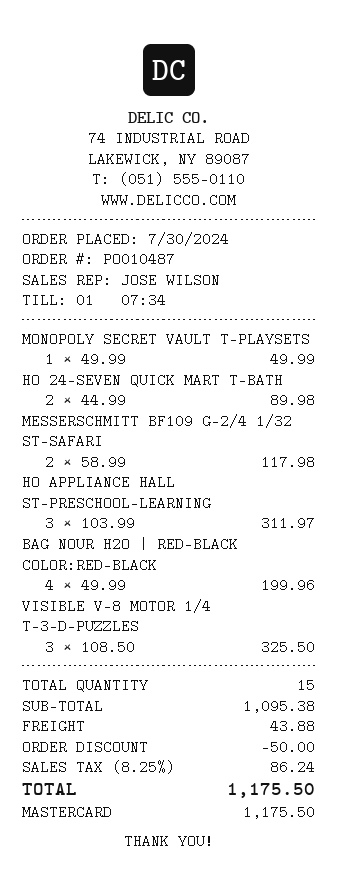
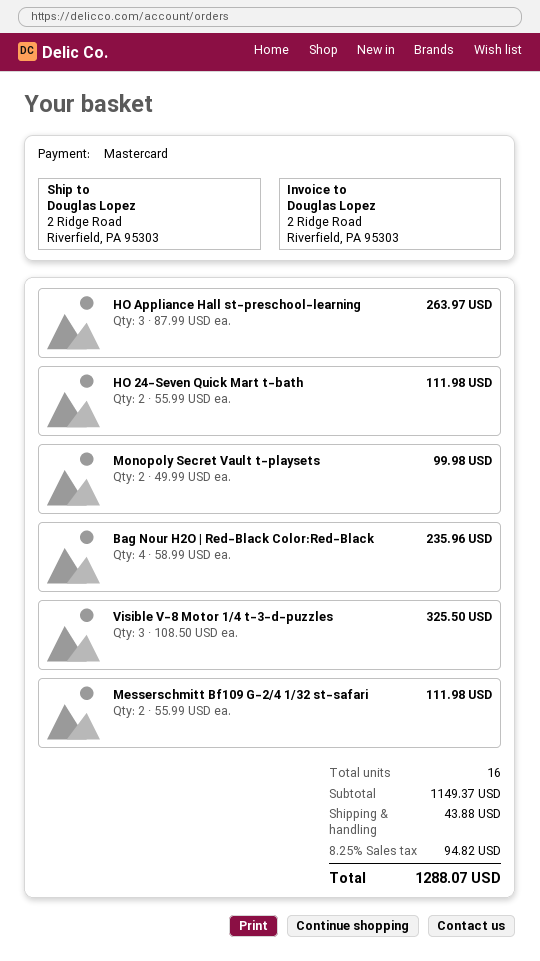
MONOPOLY SECRET VAULT T-PLAYSETS: 1 x 49.99 = 49.99 -> 2 x 49.99 = 99.98
HO 24-SEVEN QUICK MART T-BATH: 2 x 44.99 = 89.98 -> 2 x 55.99 = 111.98
MESSERSCHMITT BF109 G-2/4 1/32 ST-SAFARI: 2 x 58.99 = 117.98 -> 2 x 55.99 = 111.98
HO APPLIANCE HALL ST-PRESCHOOL-LEARNING: 3 x 103.99 = 311.97 -> 3 x 87.99 = 263.97
BAG NOUR H2O | RED-BLACK COLOR:RED-BLACK: 4 x 49.99 = 199.96 -> 4 x 58.99 = 235.96
total quantity: 15 -> 16
subtotal: 1095.38 -> 1149.37
discount: 50.00 -> none
tax: 8.25% = 86.24 -> 8.25% = 94.82
total: 1175.50 -> 1288.07

